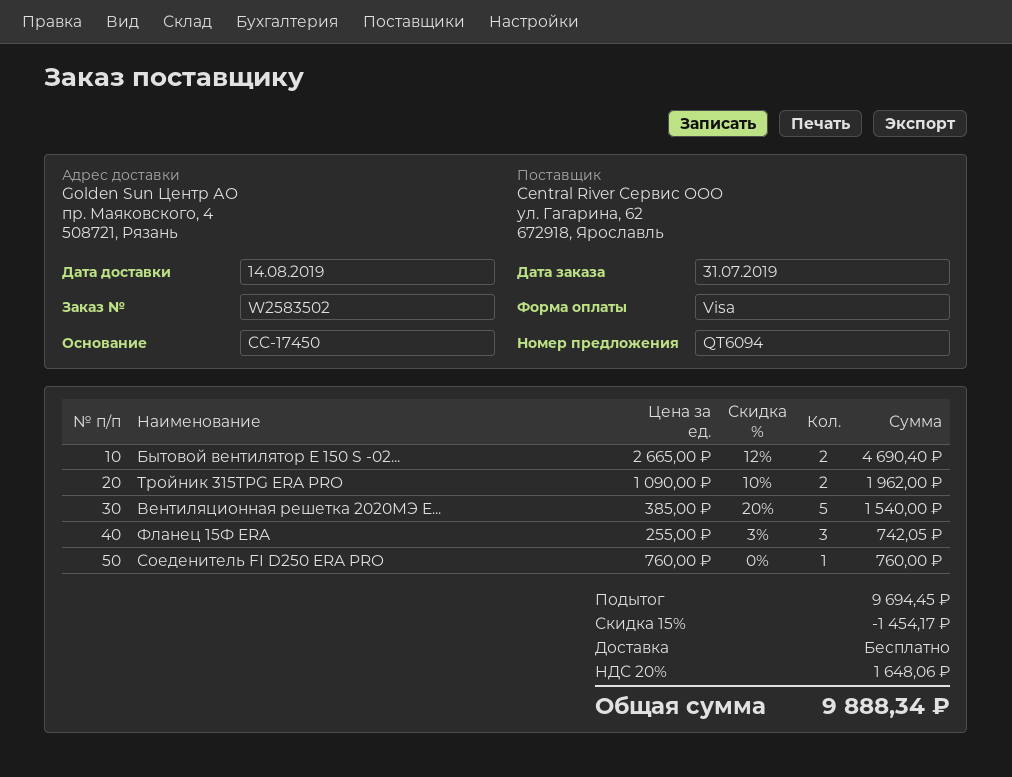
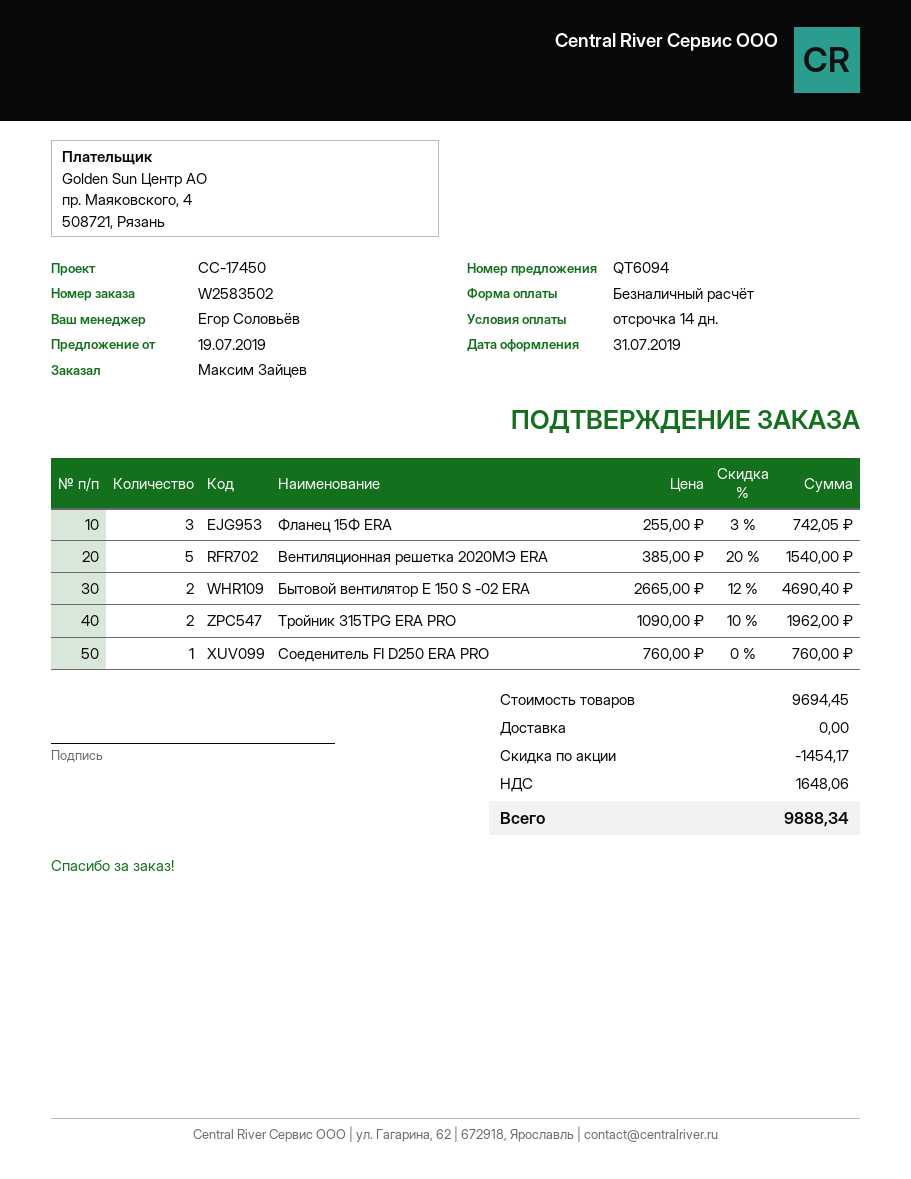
payment method: Visa -> bank transfer

